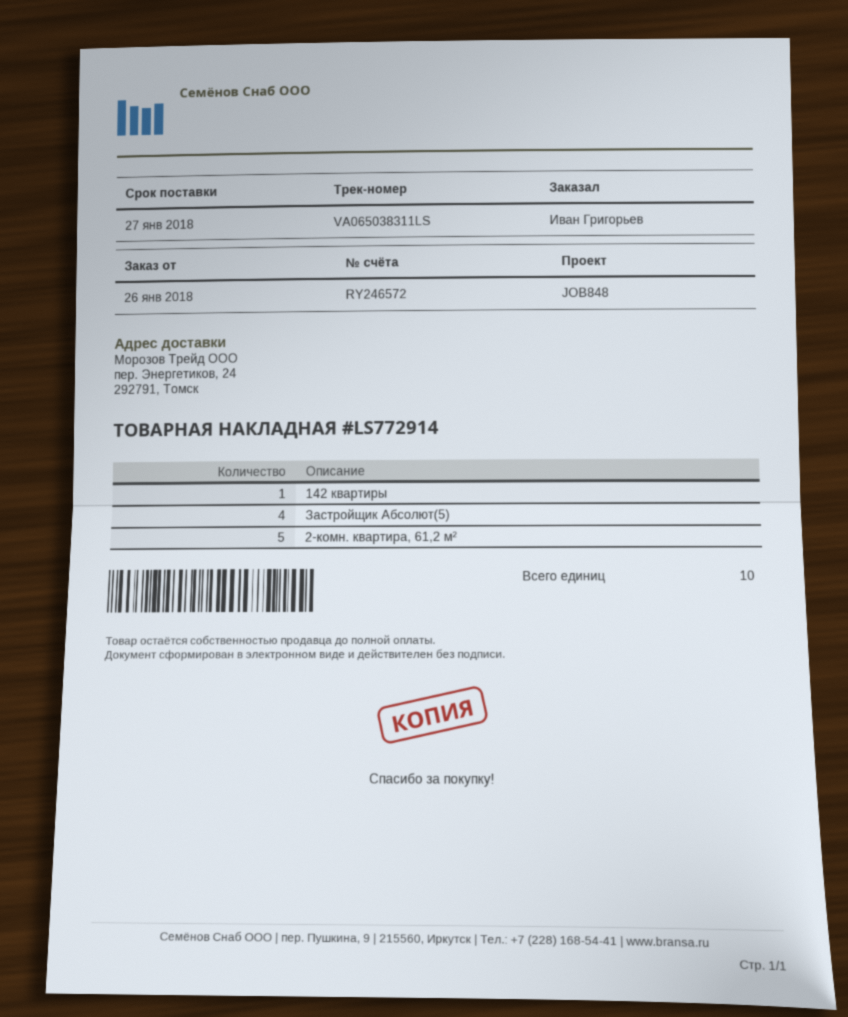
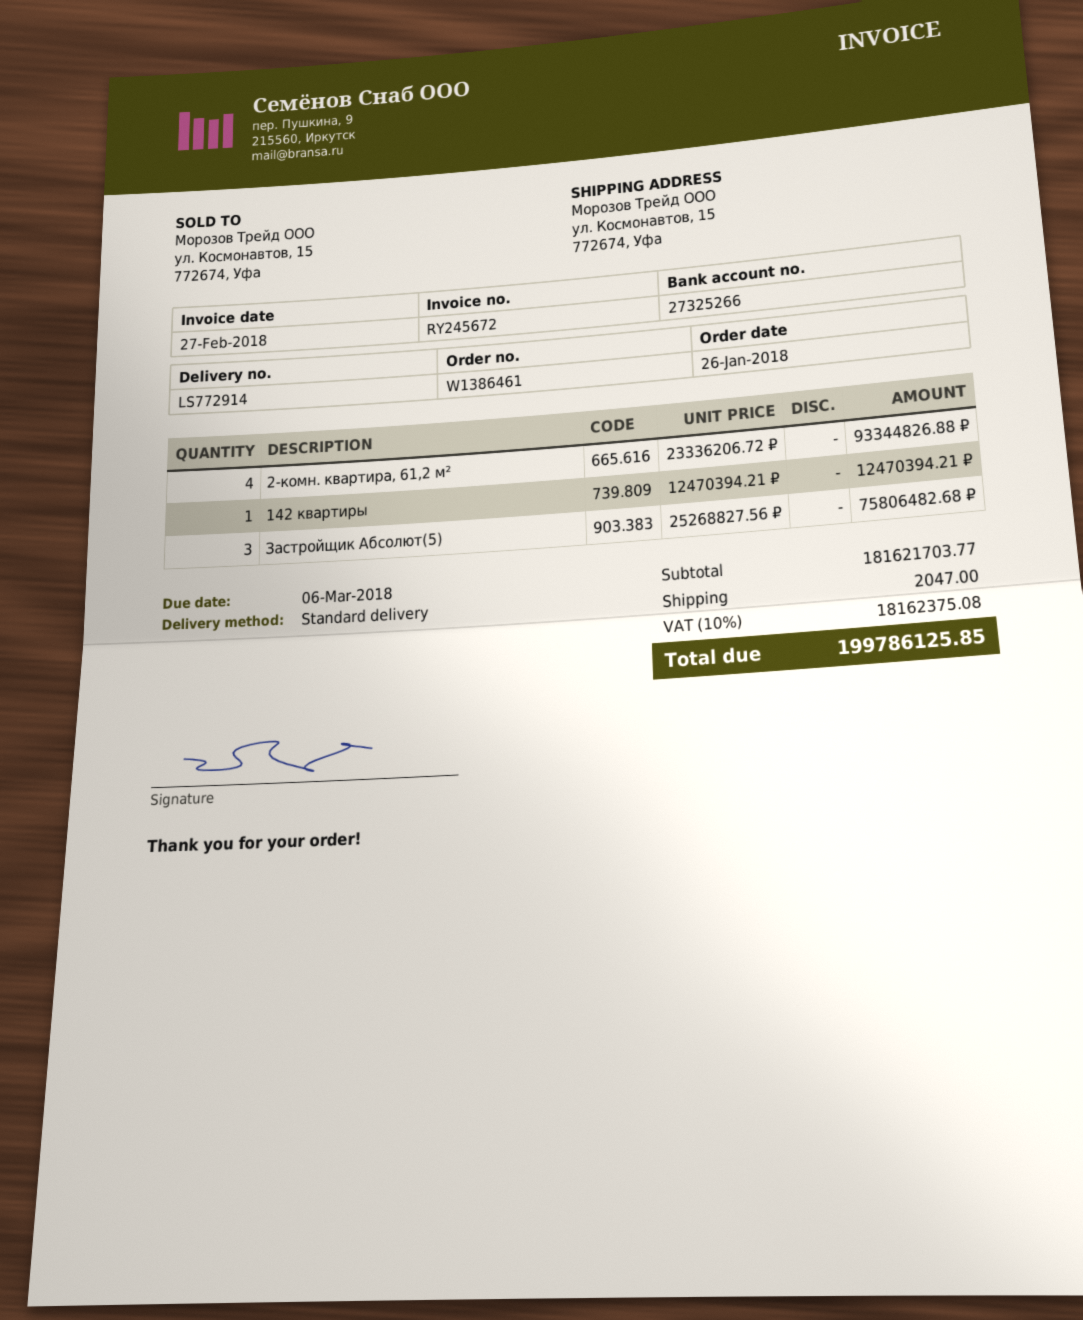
invoice number: RY246572 -> RY245672
ship to: пер. Энергетиков, 24, 292791, Томск -> ул. Космонавтов, 15, 772674, Уфа
Застройщик Абсолют(5): 4 -> 3
2-комн. квартира, 61,2 м²: 5 -> 4

